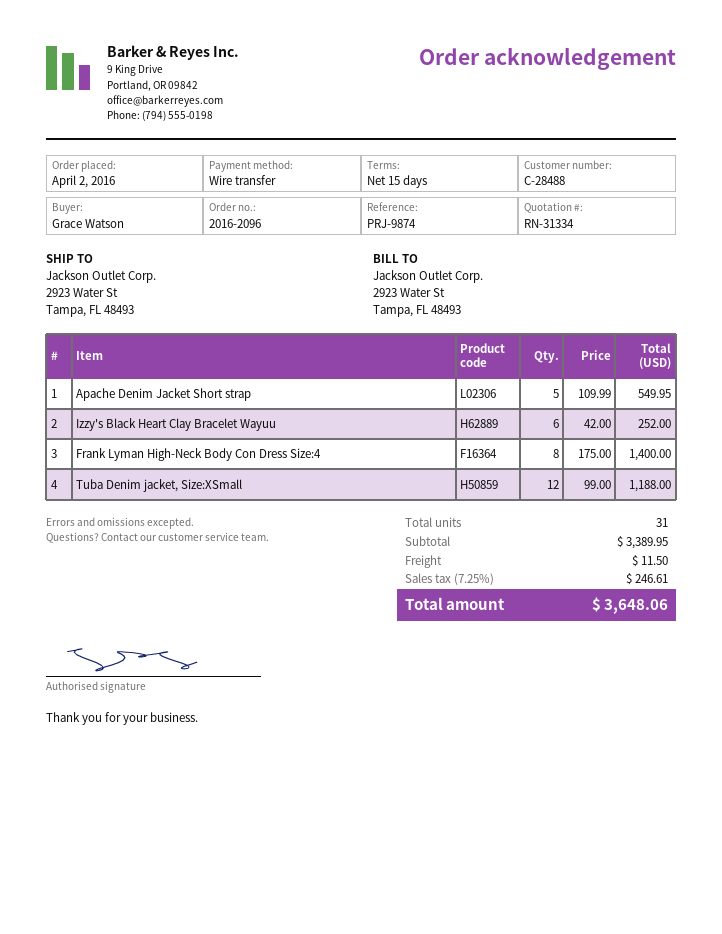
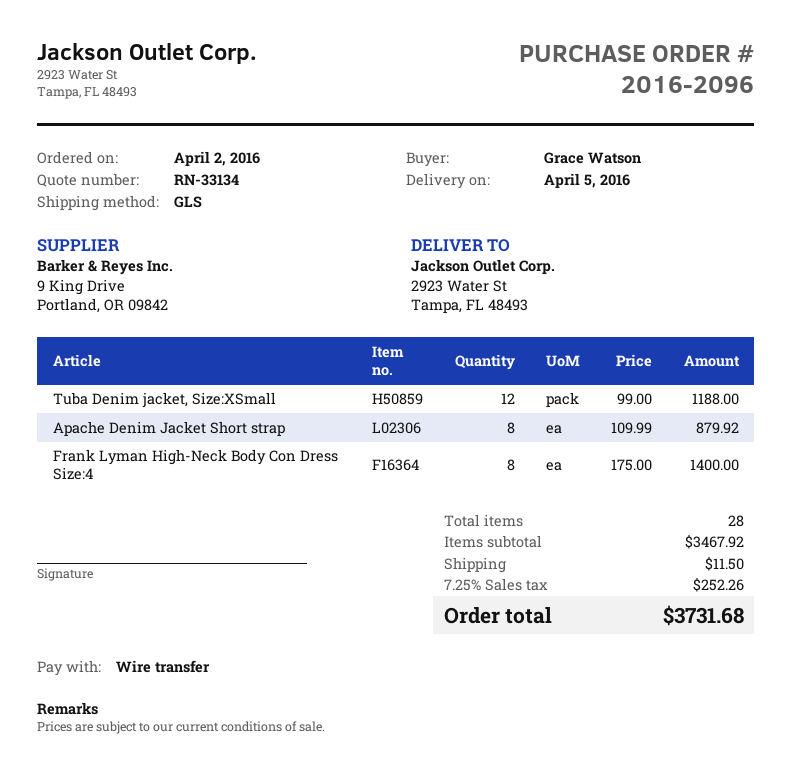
quote number: RN-31334 -> RN-33134
Apache Denim Jacket Short strap: 5 x 109.99 = 549.95 -> 8 x 109.99 = 879.92
Izzy's Black Heart Clay Bracelet Wayuu: 6 x 42.00 = 252.00 -> none
total quantity: 31 -> 28
subtotal: 3389.95 -> 3467.92
tax: 7.25% = 246.61 -> 7.25% = 252.26
total: 3648.06 -> 3731.68

